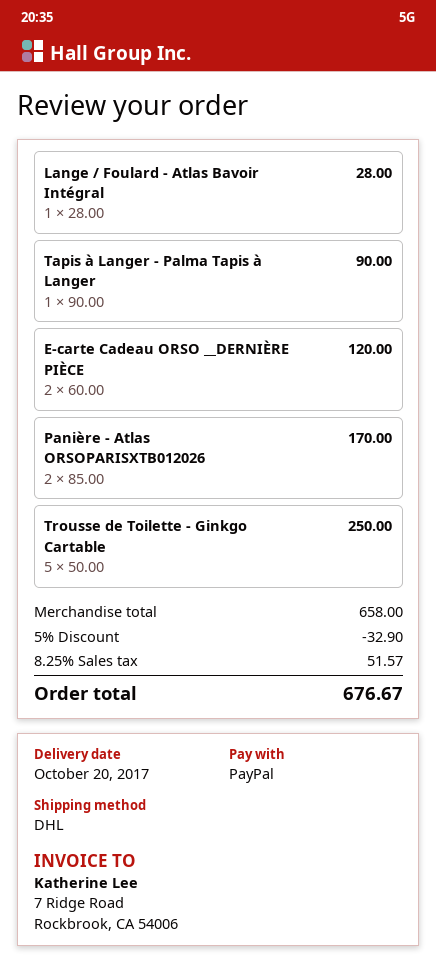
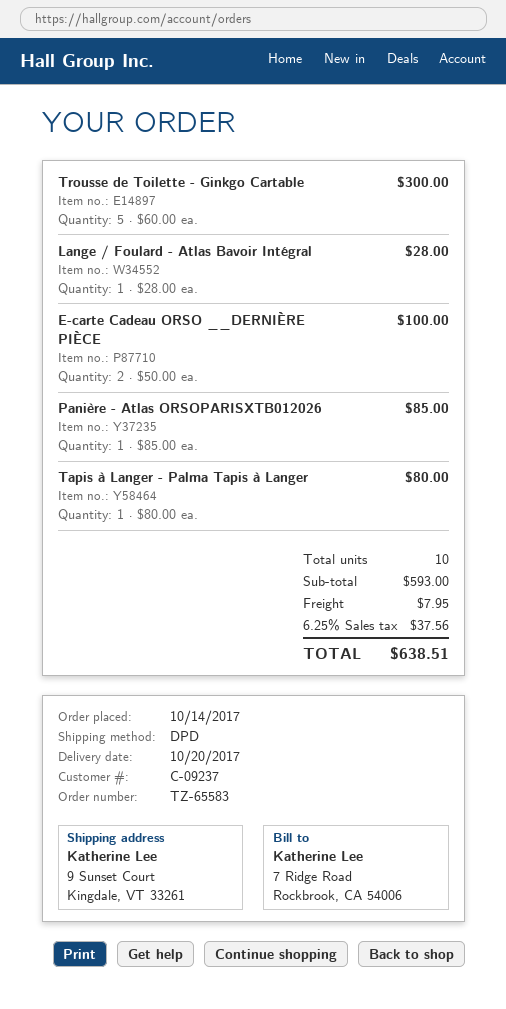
shipping method: DHL -> DPD
Tapis à Langer - Palma Tapis à Langer: 1 x 90.00 = 90.00 -> 1 x 80.00 = 80.00
E-carte Cadeau ORSO __DERNIÈRE PIÈCE: 2 x 60.00 = 120.00 -> 2 x 50.00 = 100.00
Panière - Atlas ORSOPARISXTB012026: 2 x 85.00 = 170.00 -> 1 x 85.00 = 85.00
Trousse de Toilette - Ginkgo Cartable: 5 x 50.00 = 250.00 -> 5 x 60.00 = 300.00
subtotal: 658.00 -> 593.00
discount: 5% = 32.90 -> none
shipping: none -> 7.95
tax: 8.25% = 51.57 -> 6.25% = 37.56
total: 676.67 -> 638.51

